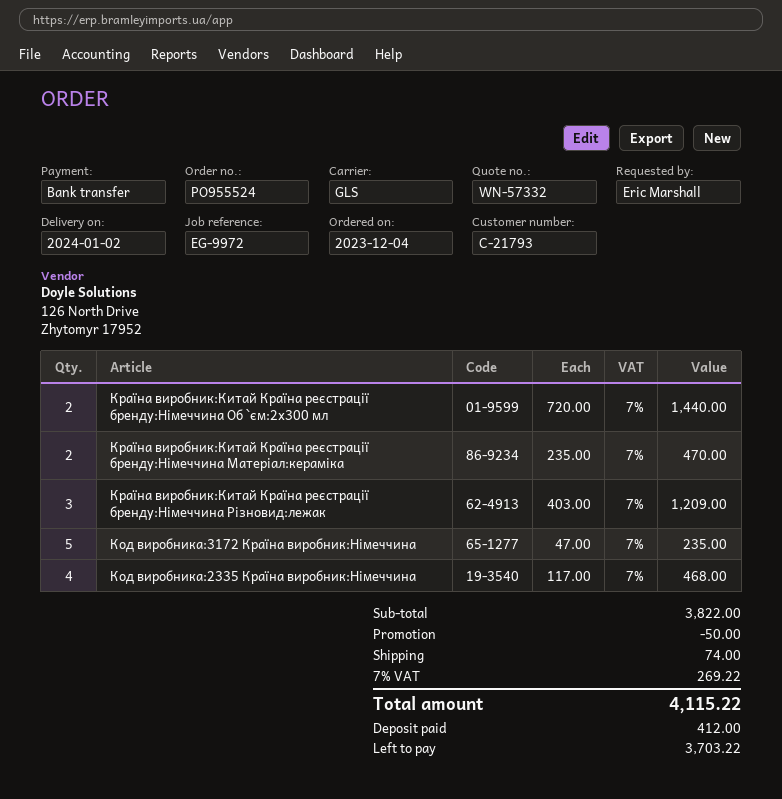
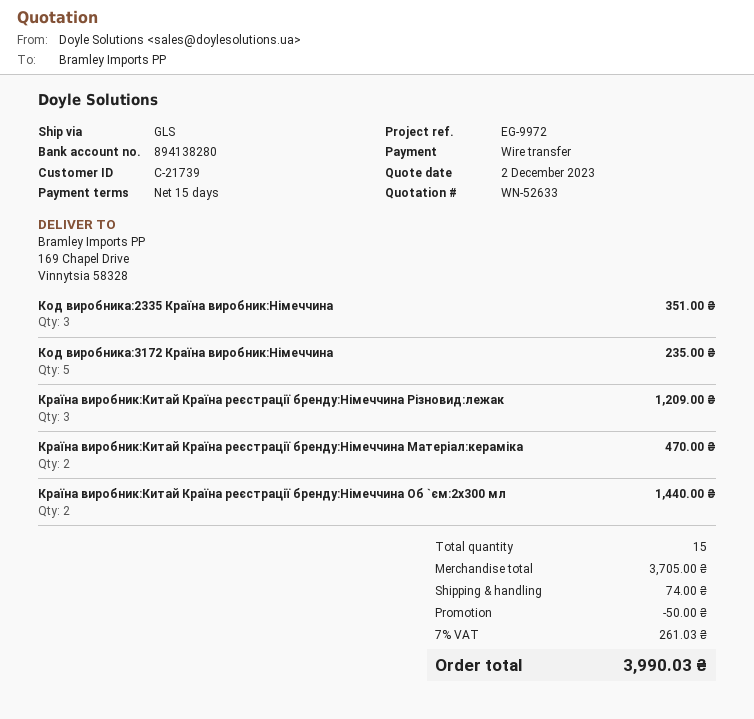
quote number: WN-57332 -> WN-52633
customer number: C-21793 -> C-21739
Код виробника:2335 Країна виробник:Німеччина: 4 for 468.00 -> 3 for 351.00
subtotal: 3822.00 -> 3705.00
tax: 7% = 269.22 -> 7% = 261.03
total: 4115.22 -> 3990.03

